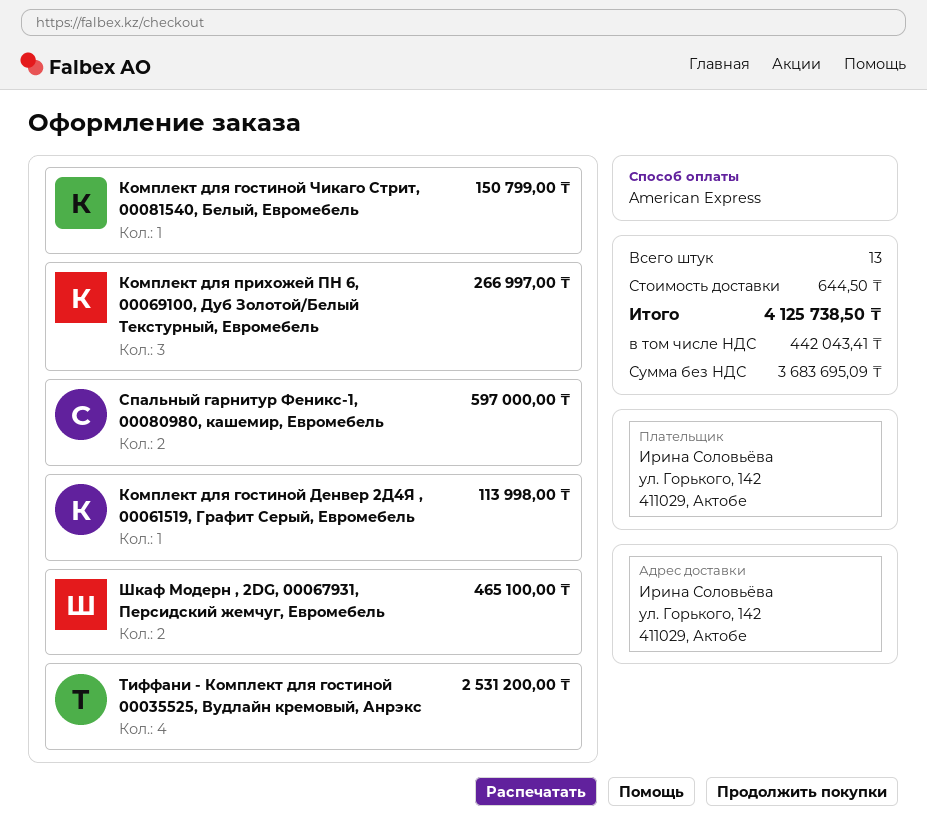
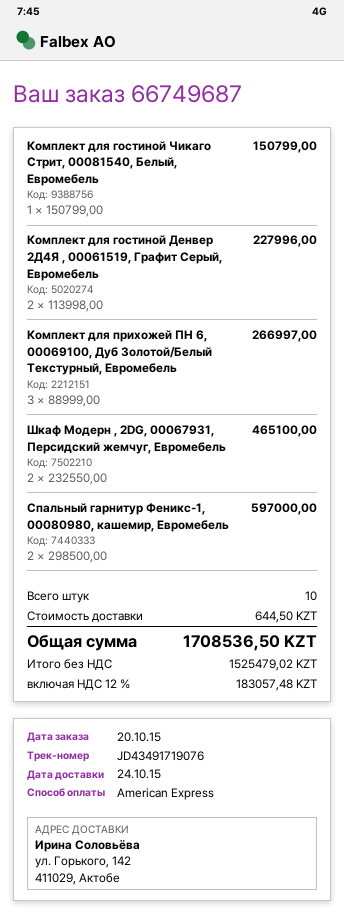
Комплект для гостиной Денвер 2Д4Я , 00061519, Графит Серый, Евромебель: 1 for 113998.00 -> 2 for 227996.00
Тиффани - Комплект для гостиной 00035525, Вудлайн кремовый, Анрэкс: 4 for 2531200.00 -> none
total quantity: 13 -> 10
net: 3683695.09 -> 1525479.02
tax: 442043.41 -> 183057.48
total: 4125738.50 -> 1708536.50

